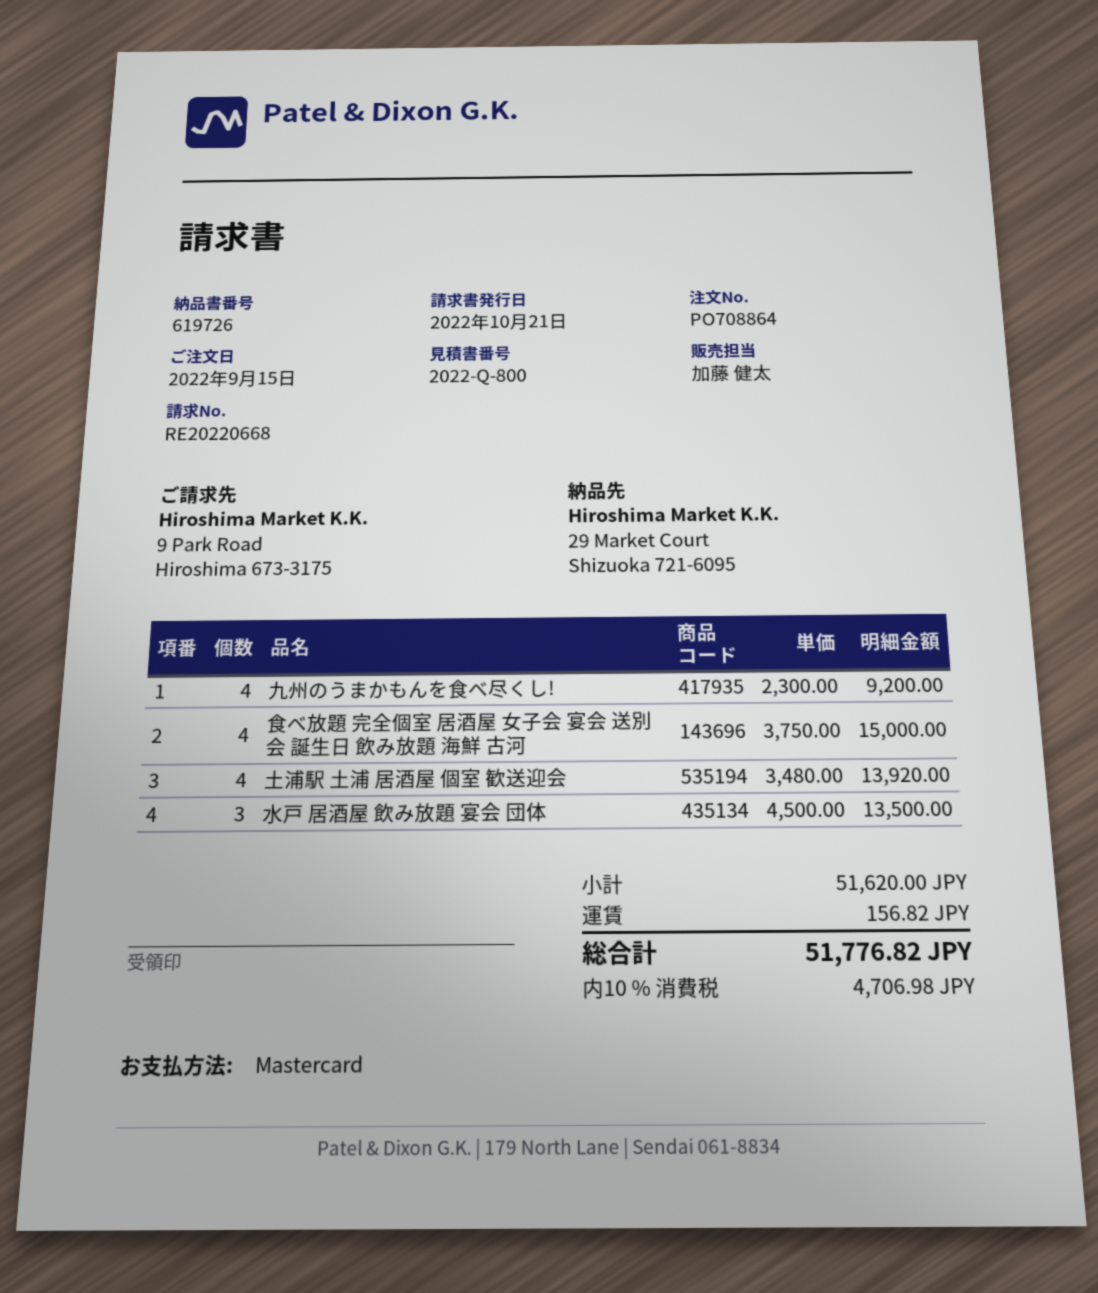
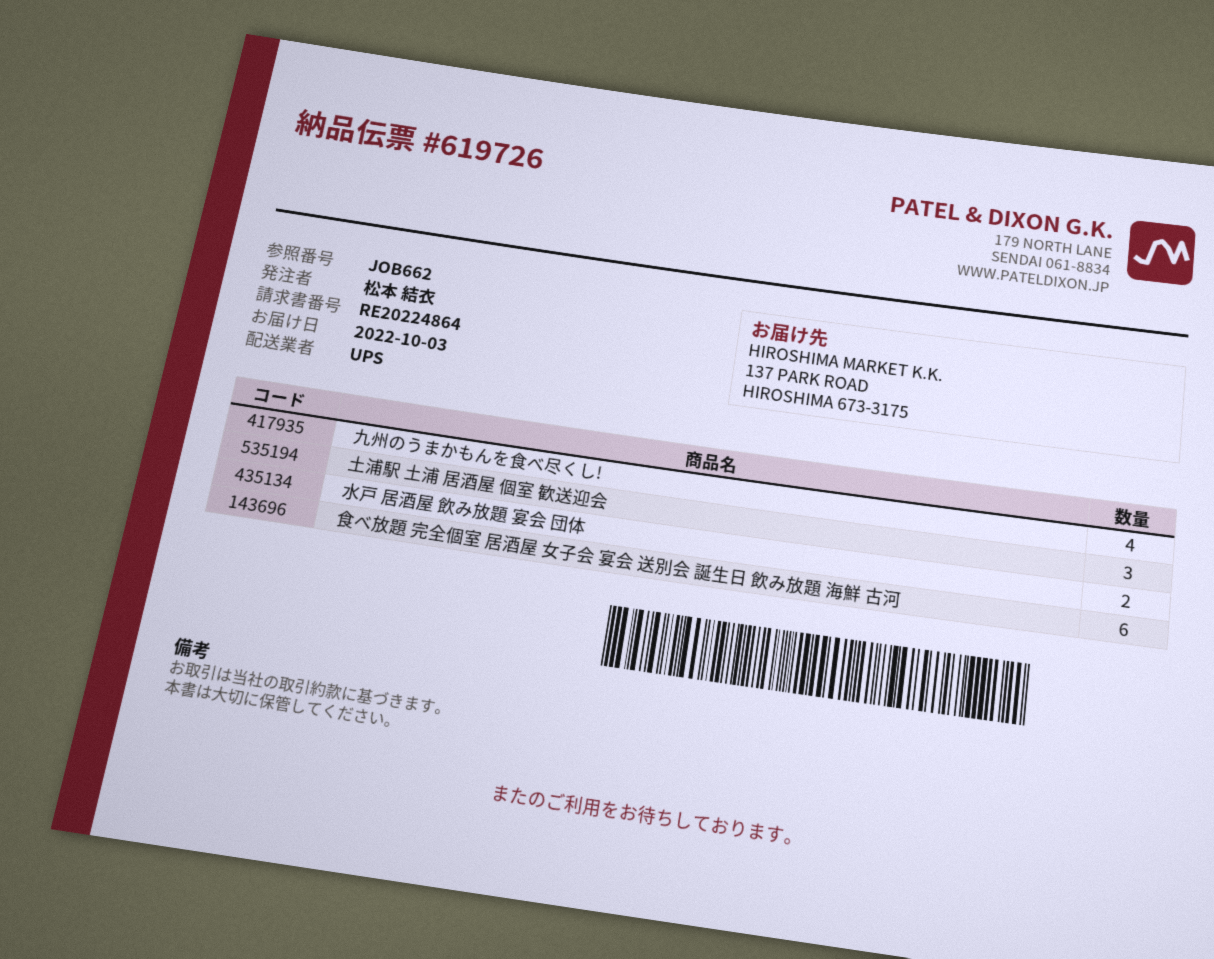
invoice number: RE20220668 -> RE20224864
ship to: 29 Market Court, Shizuoka 721-6095 -> 137 PARK ROAD, HIROSHIMA 673-3175
食べ放題 完全個室 居酒屋 女子会 宴会 送別会 誕生日 飲み放題 海鮮 古河: 4 -> 6
土浦駅 土浦 居酒屋 個室 歓送迎会: 4 -> 3
水戸 居酒屋 飲み放題 宴会 団体: 3 -> 2

